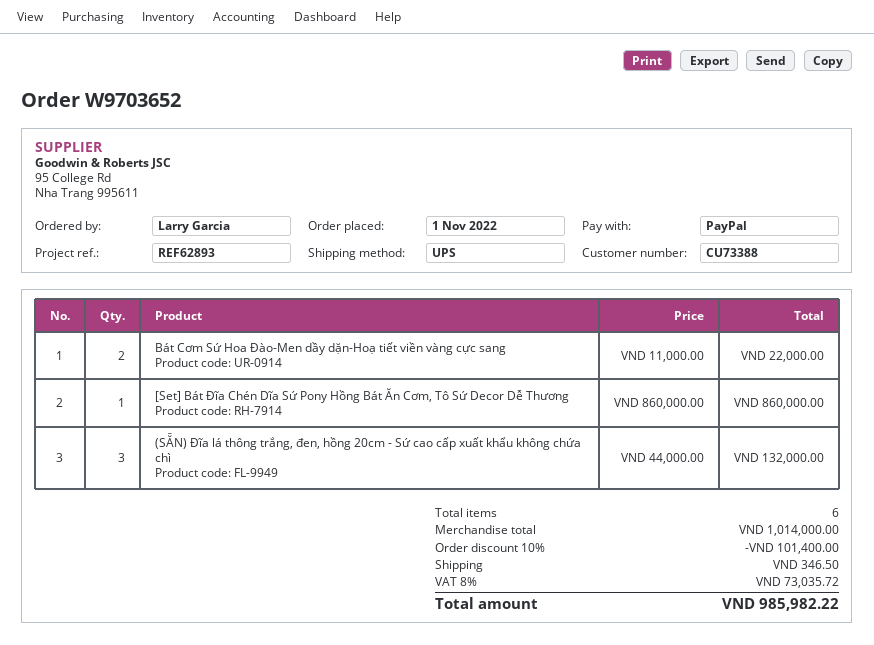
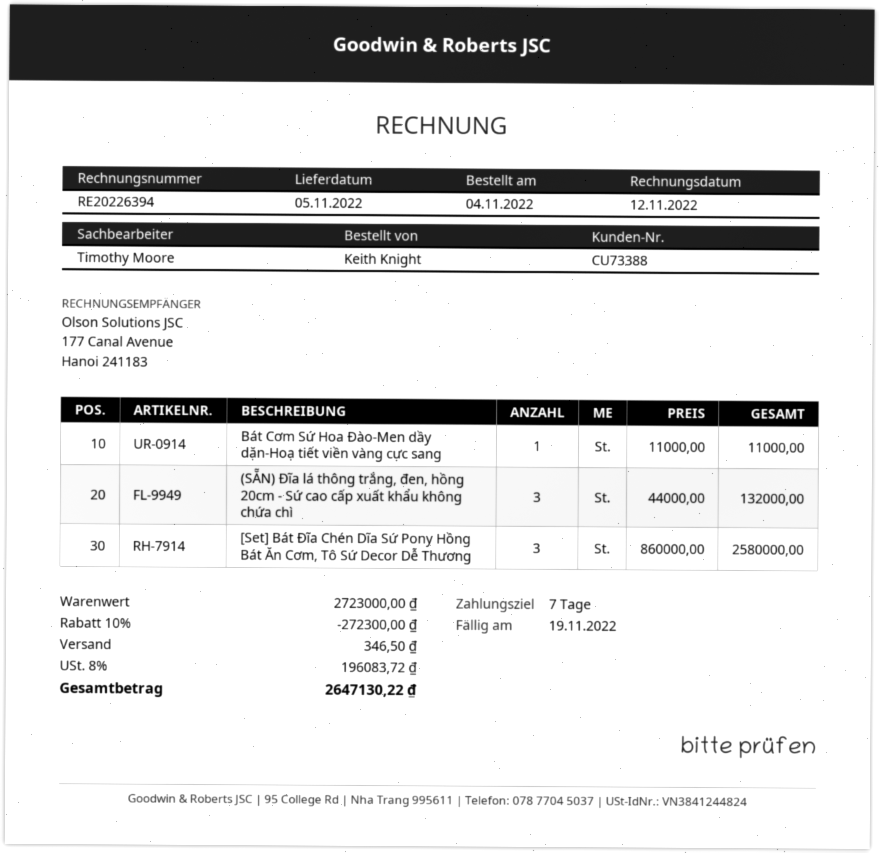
order date: 2022-11-01 -> 2022-11-04
ordered by: Larry Garcia -> Keith Knight
Bát Cơm Sứ Hoa Đào-Men dầy dặn-Hoạ tiết viền vàng cực sang: 2 x 11000.00 = 22000.00 -> 1 x 11000.00 = 11000.00
[Set] Bát Đĩa Chén Dĩa Sứ Pony Hồng Bát Ăn Cơm, Tô Sứ Decor Dễ Thương: 1 x 860000.00 = 860000.00 -> 3 x 860000.00 = 2580000.00
subtotal: 1014000.00 -> 2723000.00
discount: 10% = 101400.00 -> 10% = 272300.00
tax: 8% = 73035.72 -> 8% = 196083.72
total: 985982.22 -> 2647130.22

